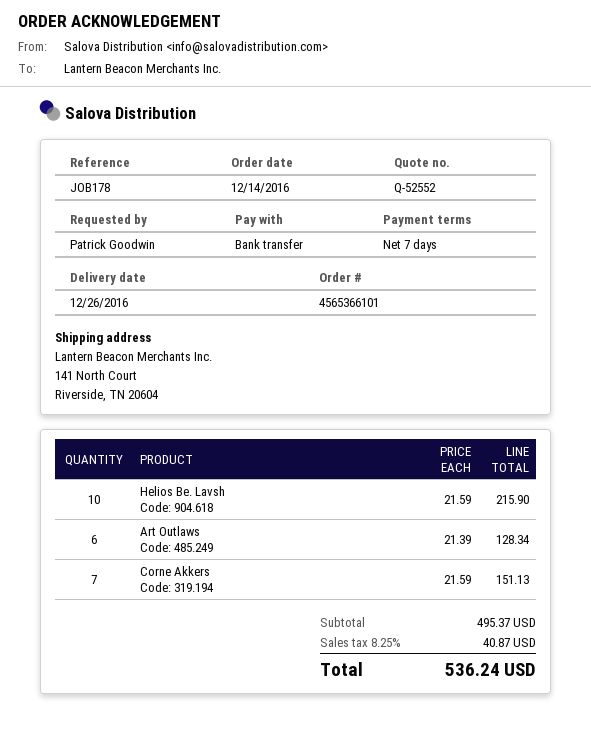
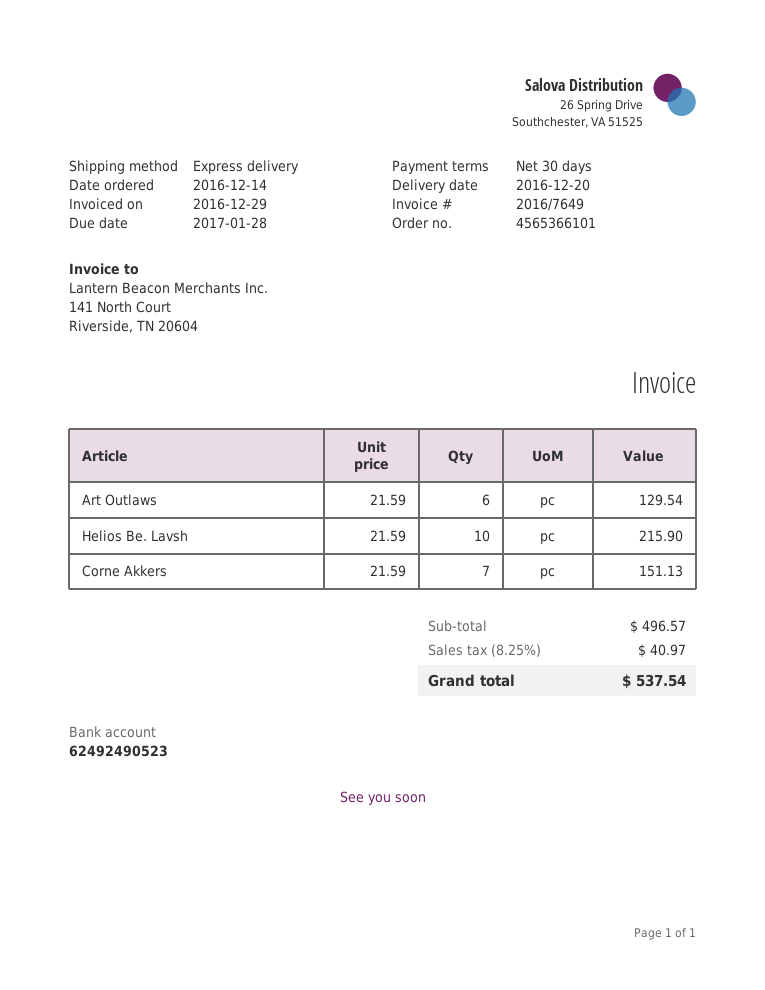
delivery date: 2016-12-26 -> 2016-12-20
payment terms: 7 days -> 30 days
Art Outlaws: 6 x 21.39 = 128.34 -> 6 x 21.59 = 129.54
subtotal: 495.37 -> 496.57
tax: 8.25% = 40.87 -> 8.25% = 40.97
total: 536.24 -> 537.54

